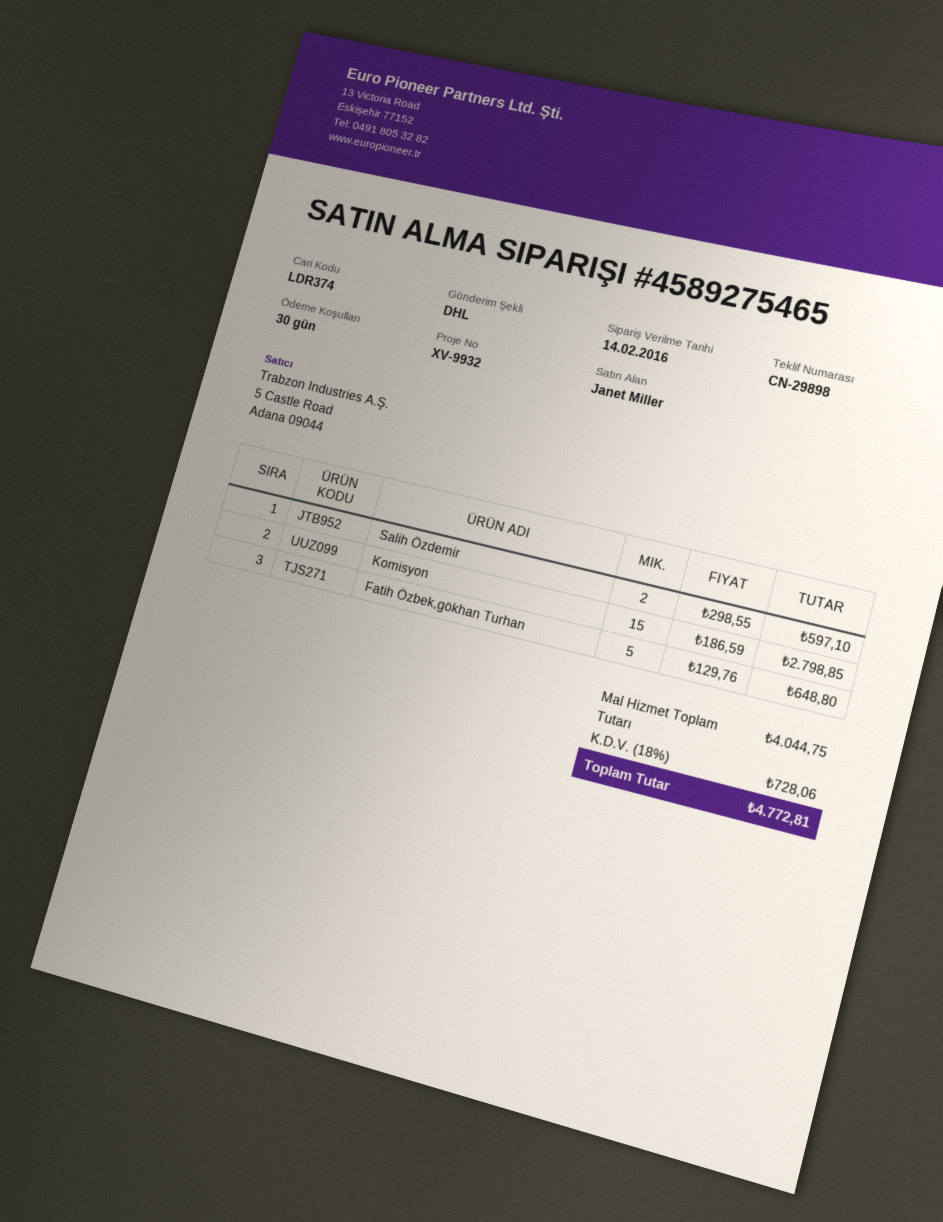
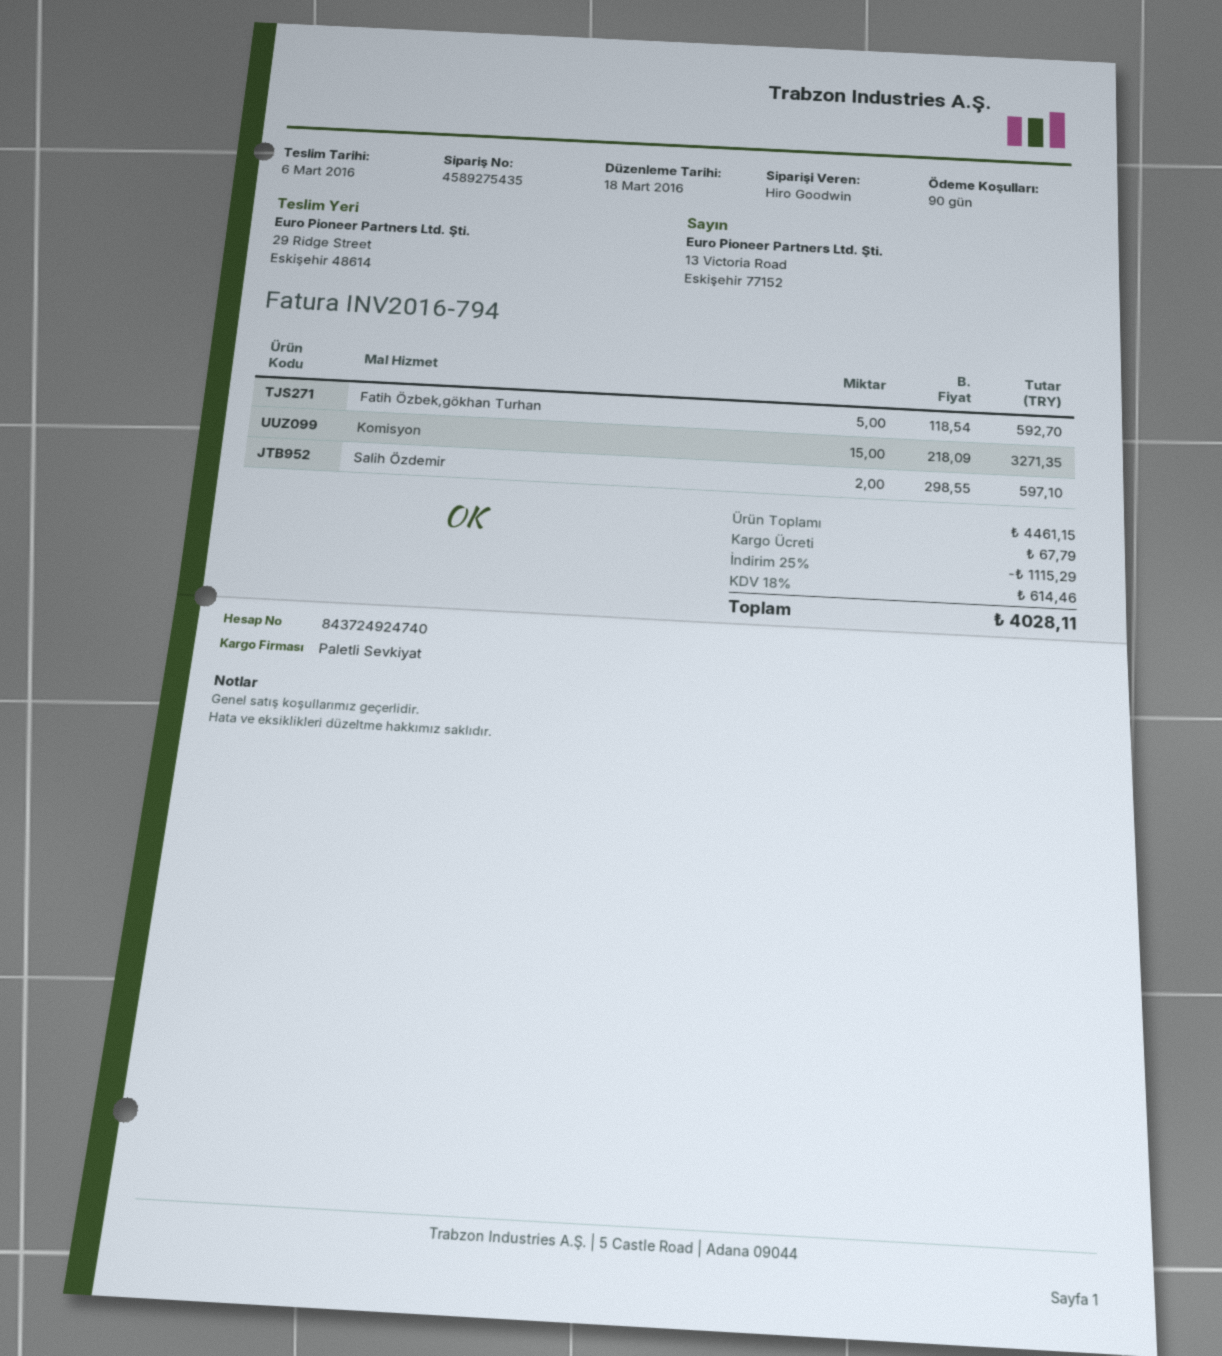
order number: 4589275465 -> 4589275435
payment terms: 30 days -> 90 days
ordered by: Janet Miller -> Hiro Goodwin
shipping method: DHL -> pallet freight
Komisyon: 15 x 186.59 = 2798.85 -> 15 x 218.09 = 3271.35
Fatih Özbek,gökhan Turhan: 5 x 129.76 = 648.80 -> 5 x 118.54 = 592.70
subtotal: 4044.75 -> 4461.15
discount: none -> 25% = 1115.29
shipping: none -> 67.79
tax: 18% = 728.06 -> 18% = 614.46
total: 4772.81 -> 4028.11

